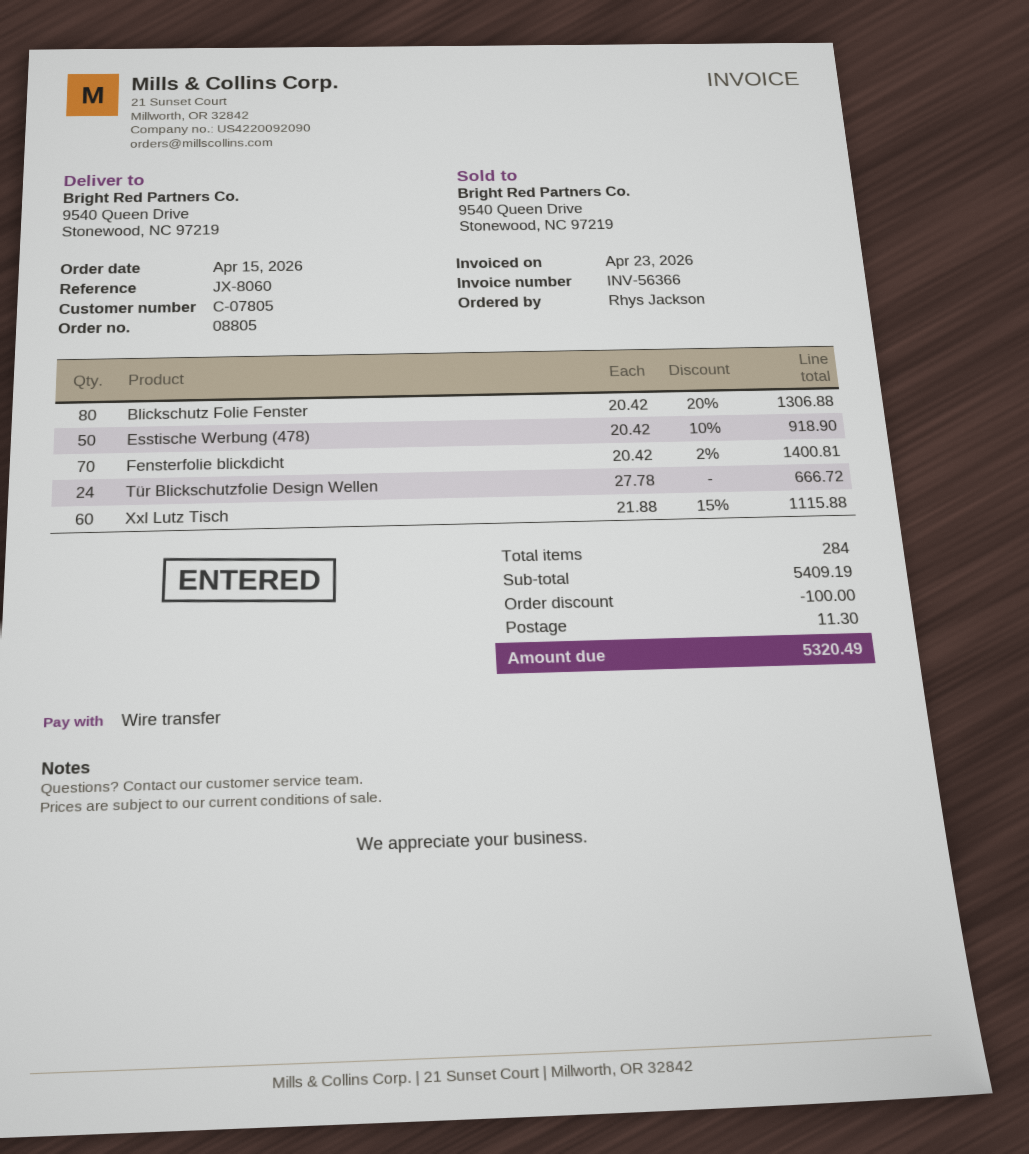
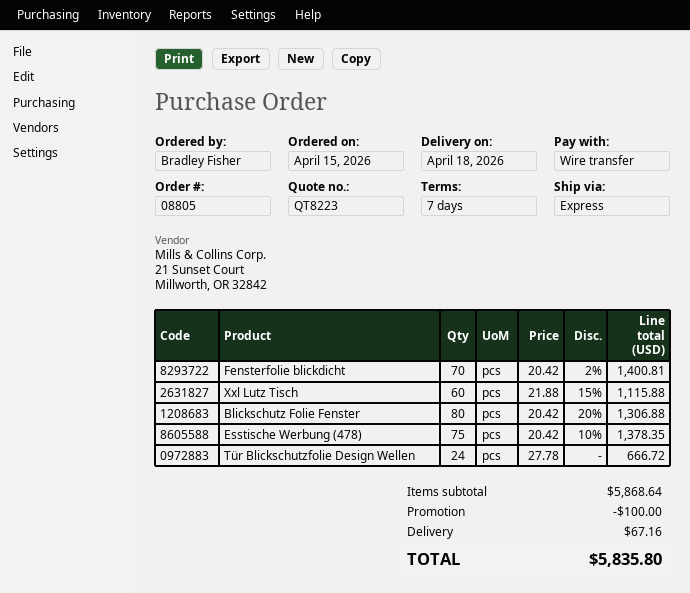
ordered by: Rhys Jackson -> Bradley Fisher
Esstische Werbung (478): 50 x 20.42 - 10% = 918.90 -> 75 x 20.42 - 10% = 1378.35
subtotal: 5409.19 -> 5868.64
shipping: 11.30 -> 67.16
total: 5320.49 -> 5835.80

